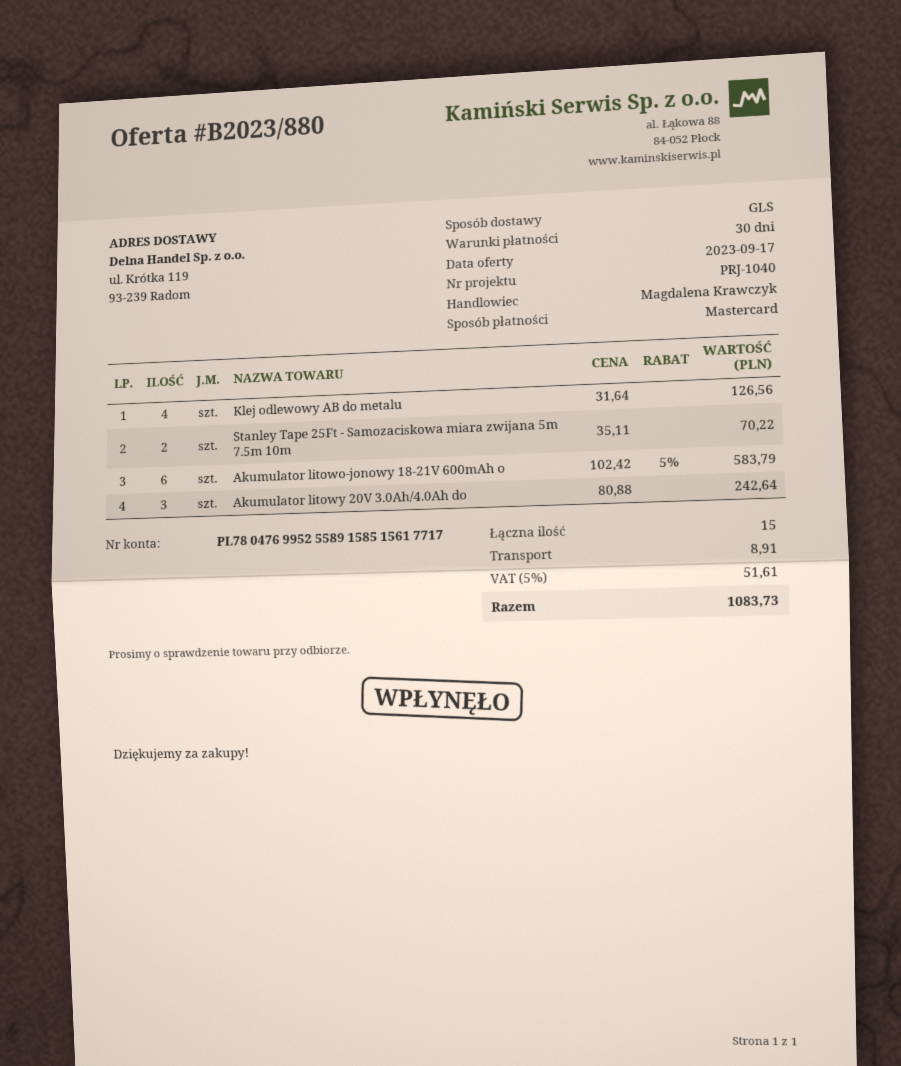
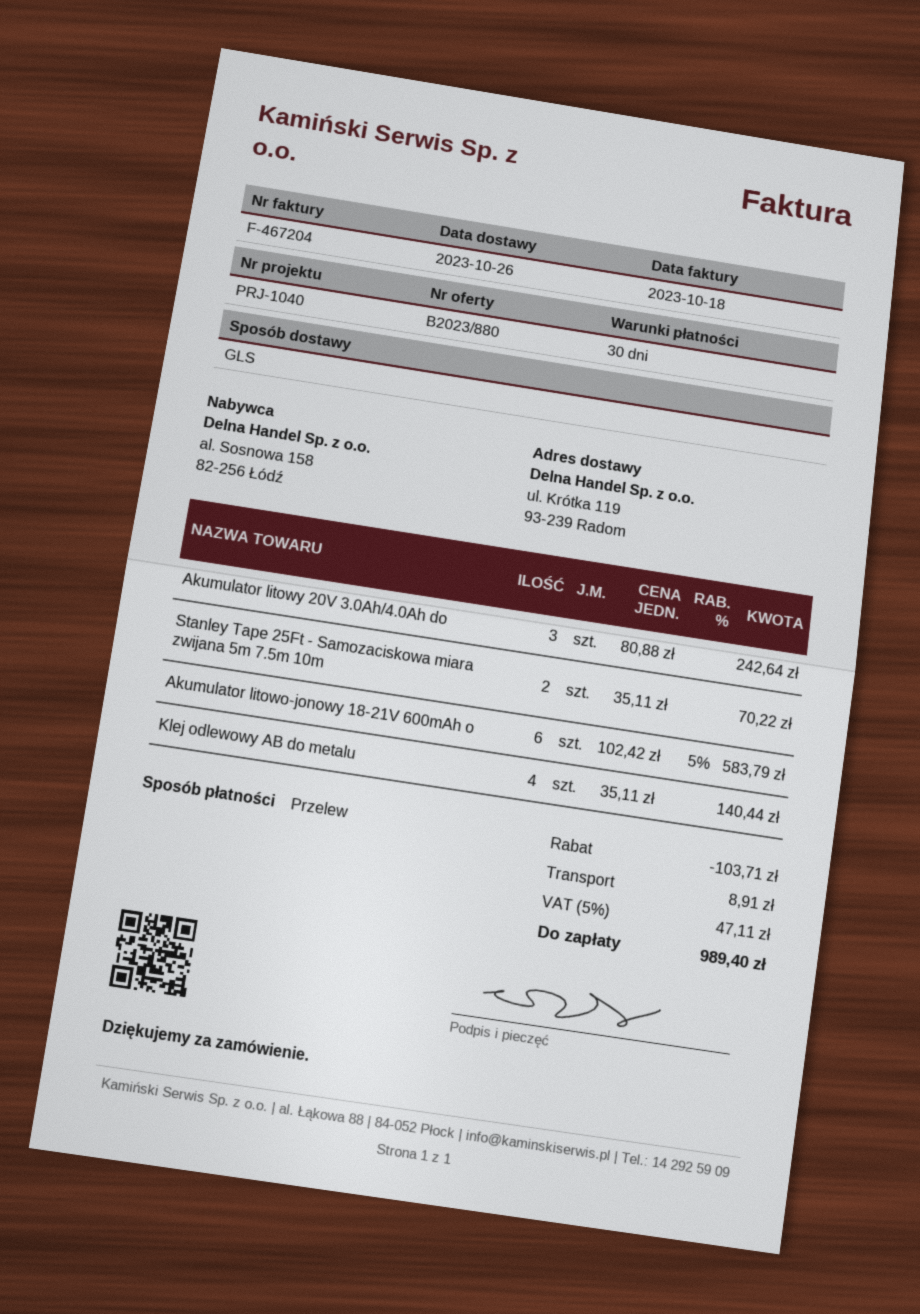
payment method: Mastercard -> bank transfer
Klej odlewowy AB do metalu: 4 x 31.64 = 126.56 -> 4 x 35.11 = 140.44
discount: none -> 103.71
tax: 5% = 51.61 -> 5% = 47.11
total: 1083.73 -> 989.40

